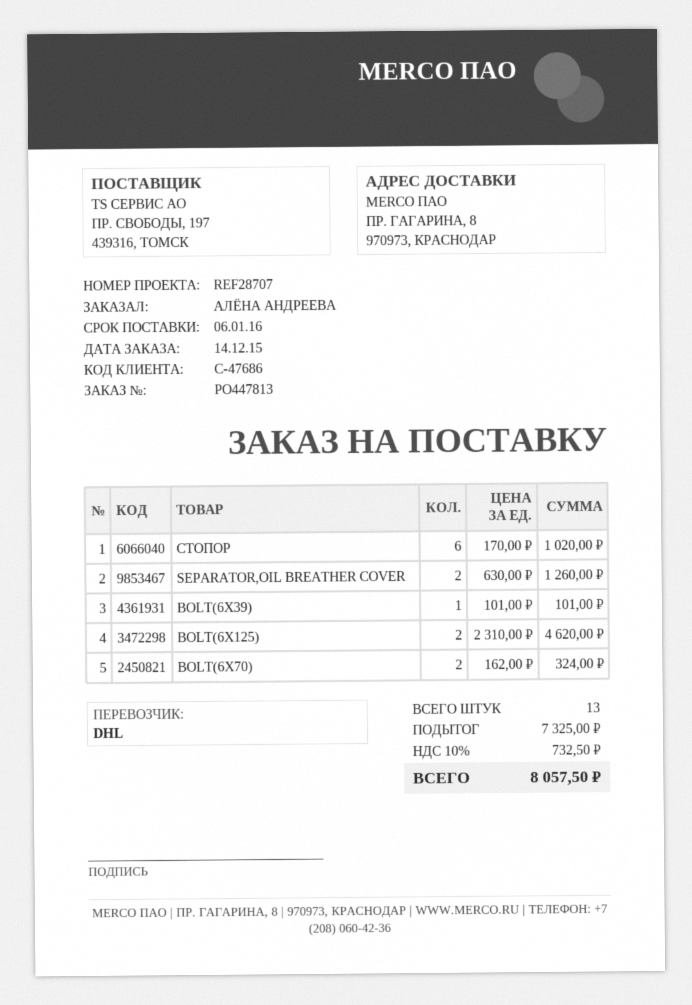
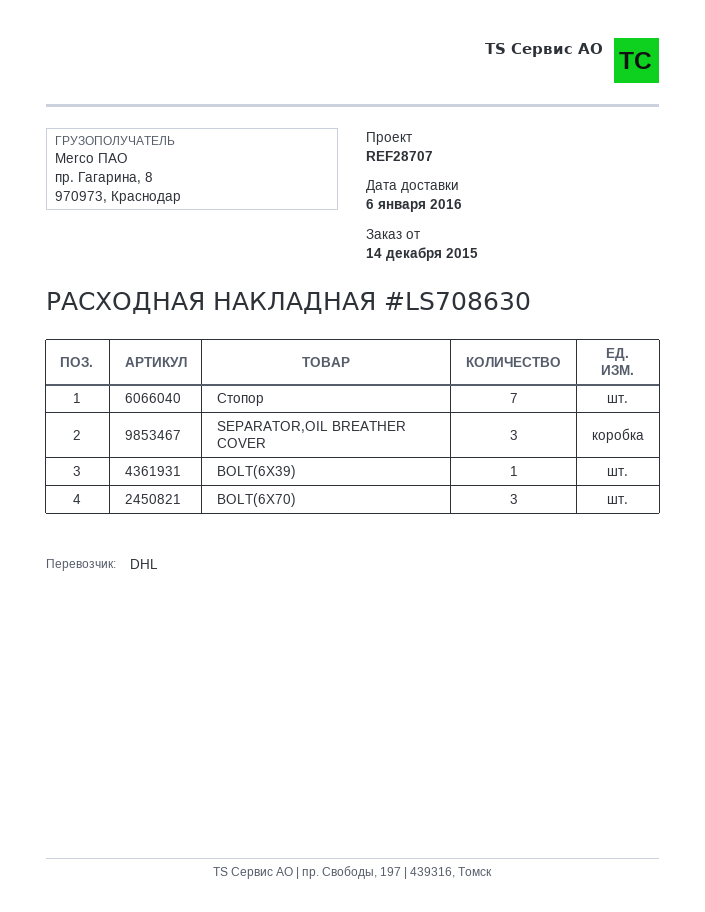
СТОПОР: 6 -> 7
SEPARATOR,OIL BREATHER COVER: 2 -> 3
BOLT(6X125): 2 -> none
BOLT(6X70): 2 -> 3

